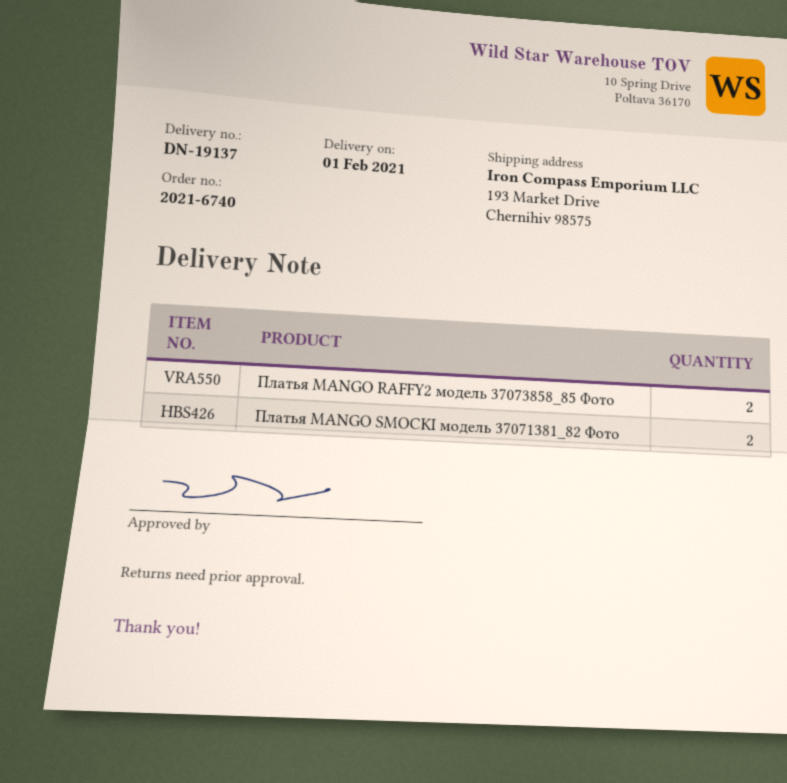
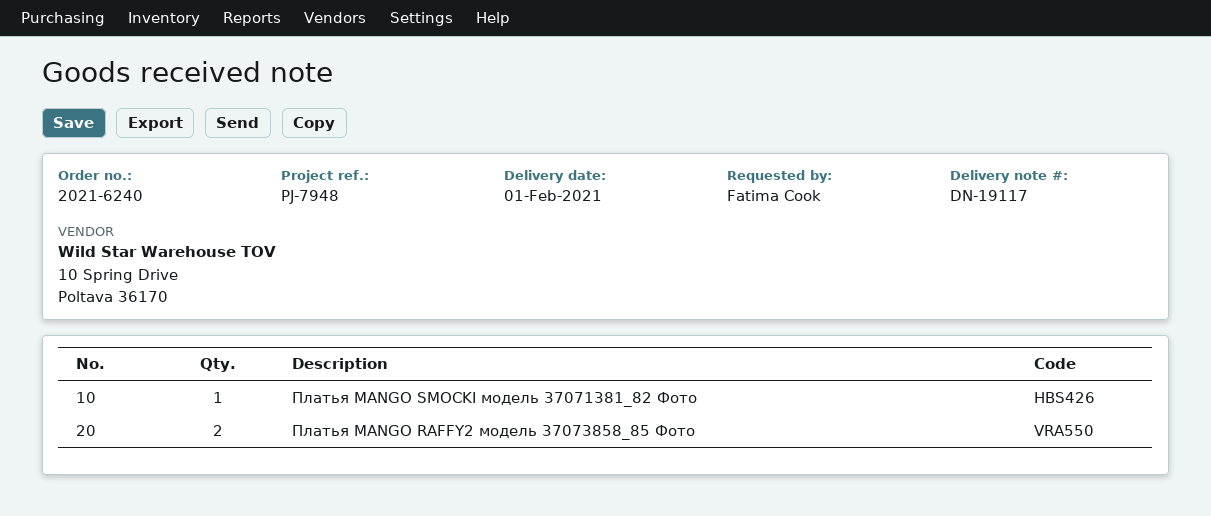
order number: 2021-6740 -> 2021-6240
delivery note number: DN-19137 -> DN-19117
Платья MANGO SMOCKI модель 37071381_82 Фото: 2 -> 1

